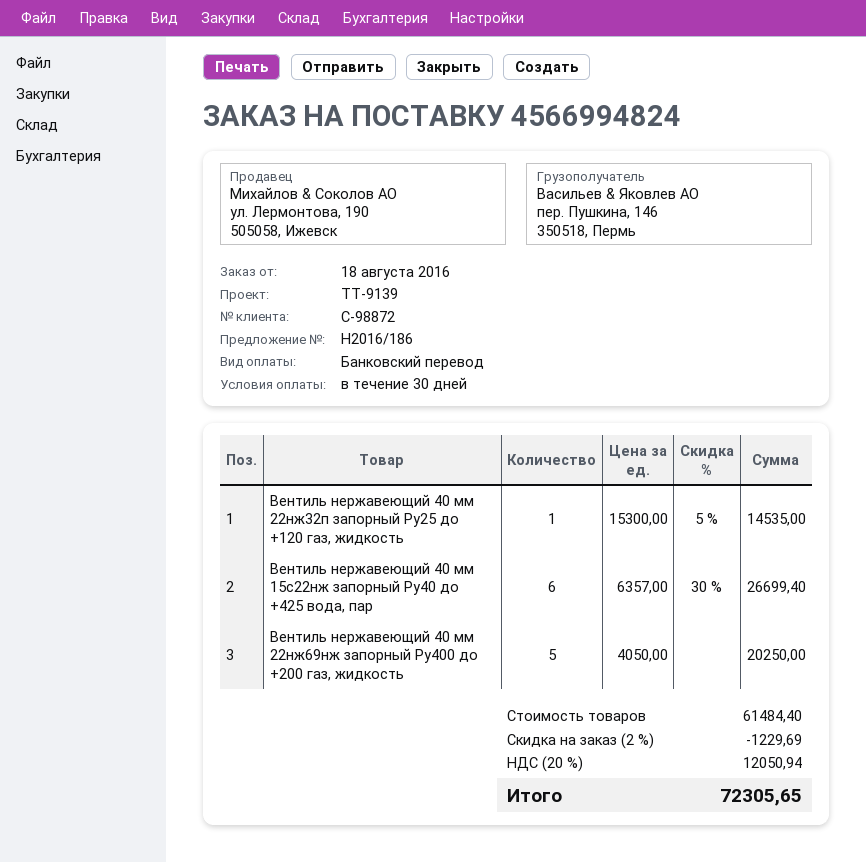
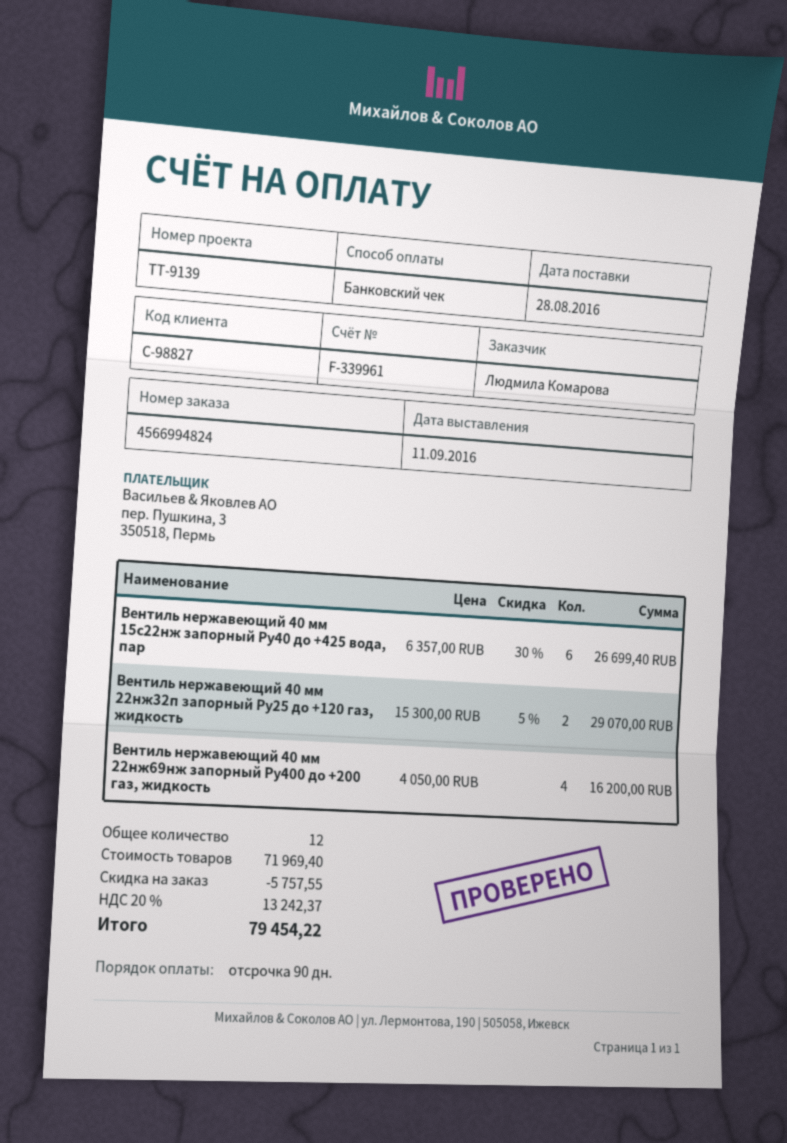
payment terms: 30 days -> 90 days
customer number: C-98872 -> C-98827
payment method: bank transfer -> cheque
Вентиль нержавеющий 40 мм 22нж32п запорный Ру25 до +120 газ, жидкость: 1 x 15300.00 - 5% = 14535.00 -> 2 x 15300.00 - 5% = 29070.00
Вентиль нержавеющий 40 мм 22нж69нж запорный Ру400 до +200 газ, жидкость: 5 x 4050.00 = 20250.00 -> 4 x 4050.00 = 16200.00
subtotal: 61484.40 -> 71969.40
discount: 1229.69 -> 5757.55
tax: 20% = 12050.94 -> 20% = 13242.37
total: 72305.65 -> 79454.22

